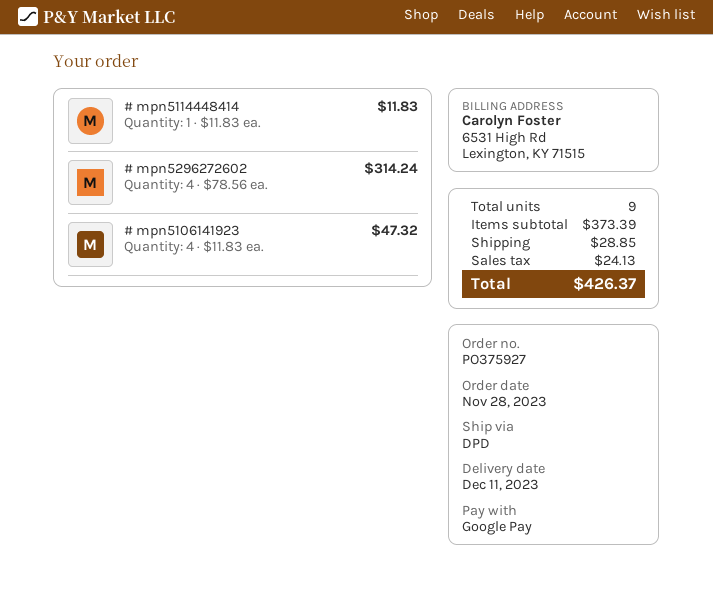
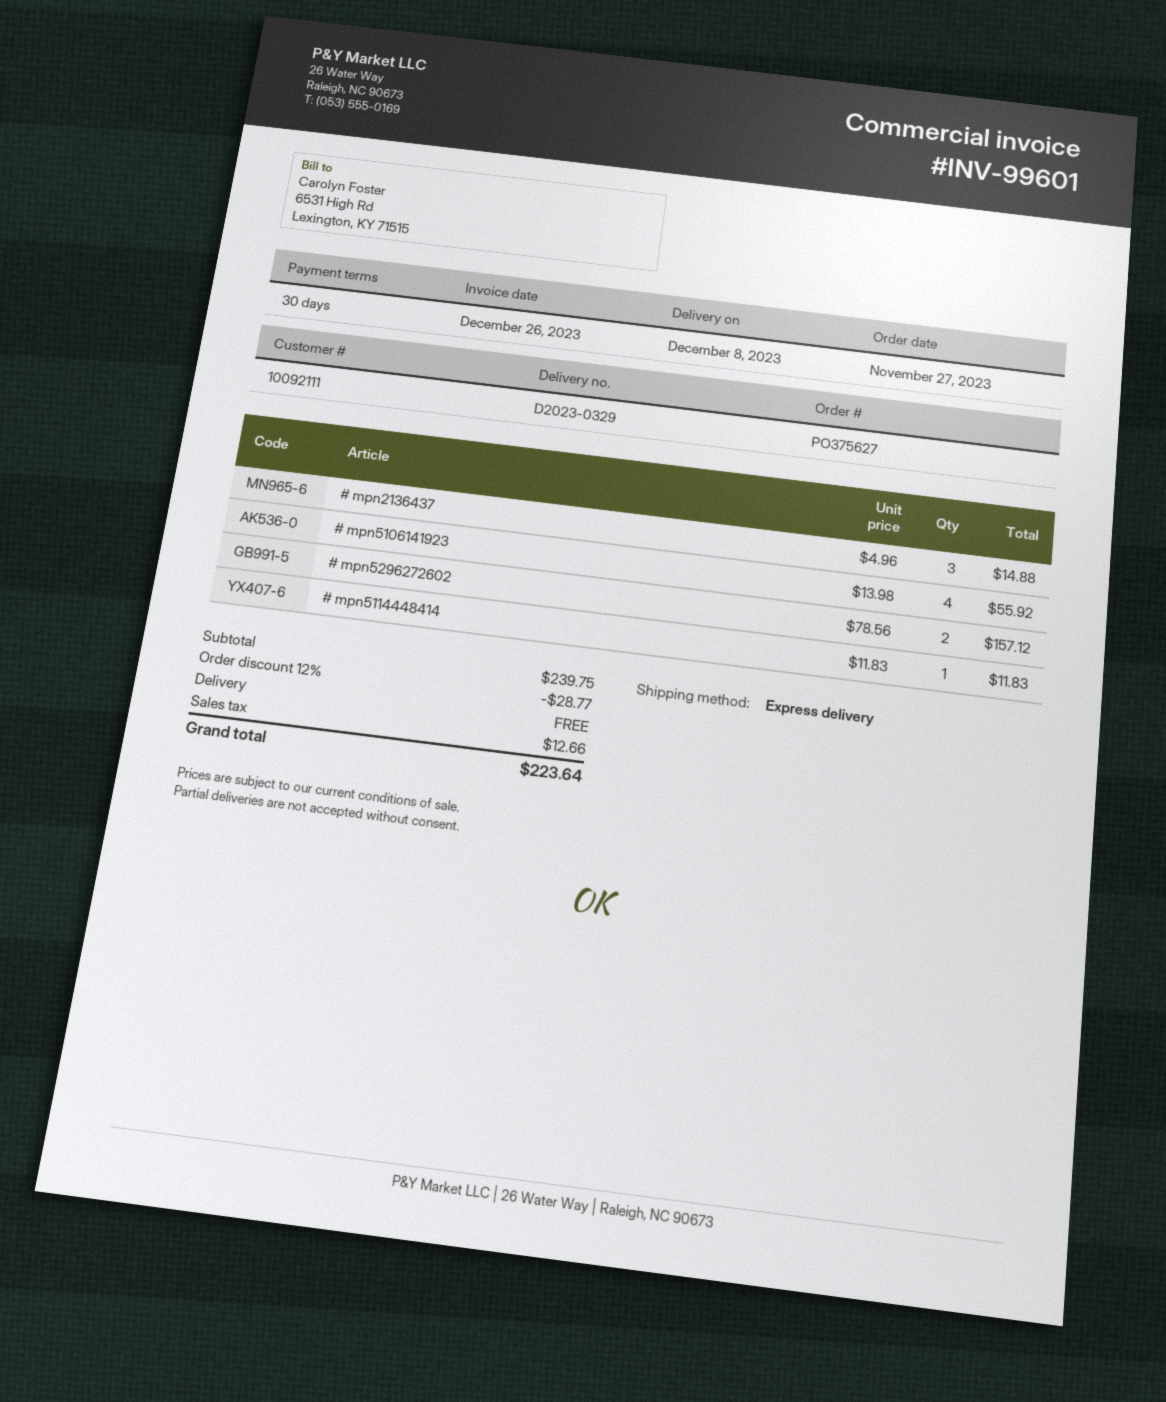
order number: PO375927 -> PO375627
order date: 2023-11-28 -> 2023-11-27
delivery date: 2023-12-11 -> 2023-12-08
shipping method: DPD -> express
# mpn5296272602: 4 x 78.56 = 314.24 -> 2 x 78.56 = 157.12
# mpn5106141923: 4 x 11.83 = 47.32 -> 4 x 13.98 = 55.92
# mpn2136437: none -> 3 x 4.96 = 14.88
subtotal: 373.39 -> 239.75
discount: none -> 12% = 28.77
shipping: 28.85 -> 0.00
tax: 24.13 -> 12.66
total: 426.37 -> 223.64

